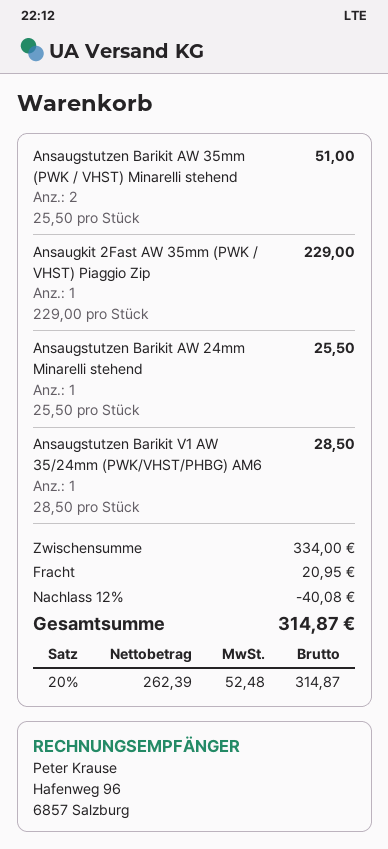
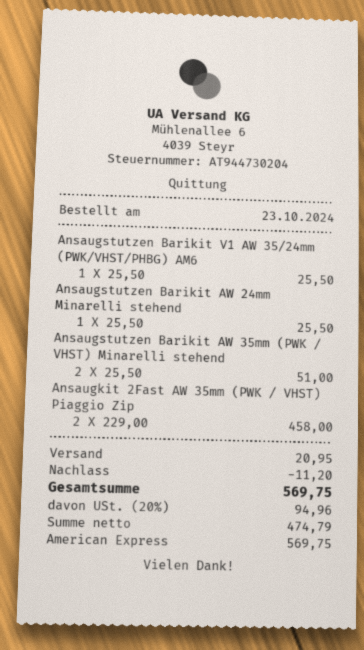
Ansaugkit 2Fast AW 35mm (PWK / VHST) Piaggio Zip: 1 x 229.00 = 229.00 -> 2 x 229.00 = 458.00
Ansaugstutzen Barikit V1 AW 35/24mm (PWK/VHST/PHBG) AM6: 1 x 28.50 = 28.50 -> 1 x 25.50 = 25.50
discount: 40.08 -> 11.20
net: 262.39 -> 474.79
tax: 20% = 52.48 -> 20% = 94.96
total: 314.87 -> 569.75

